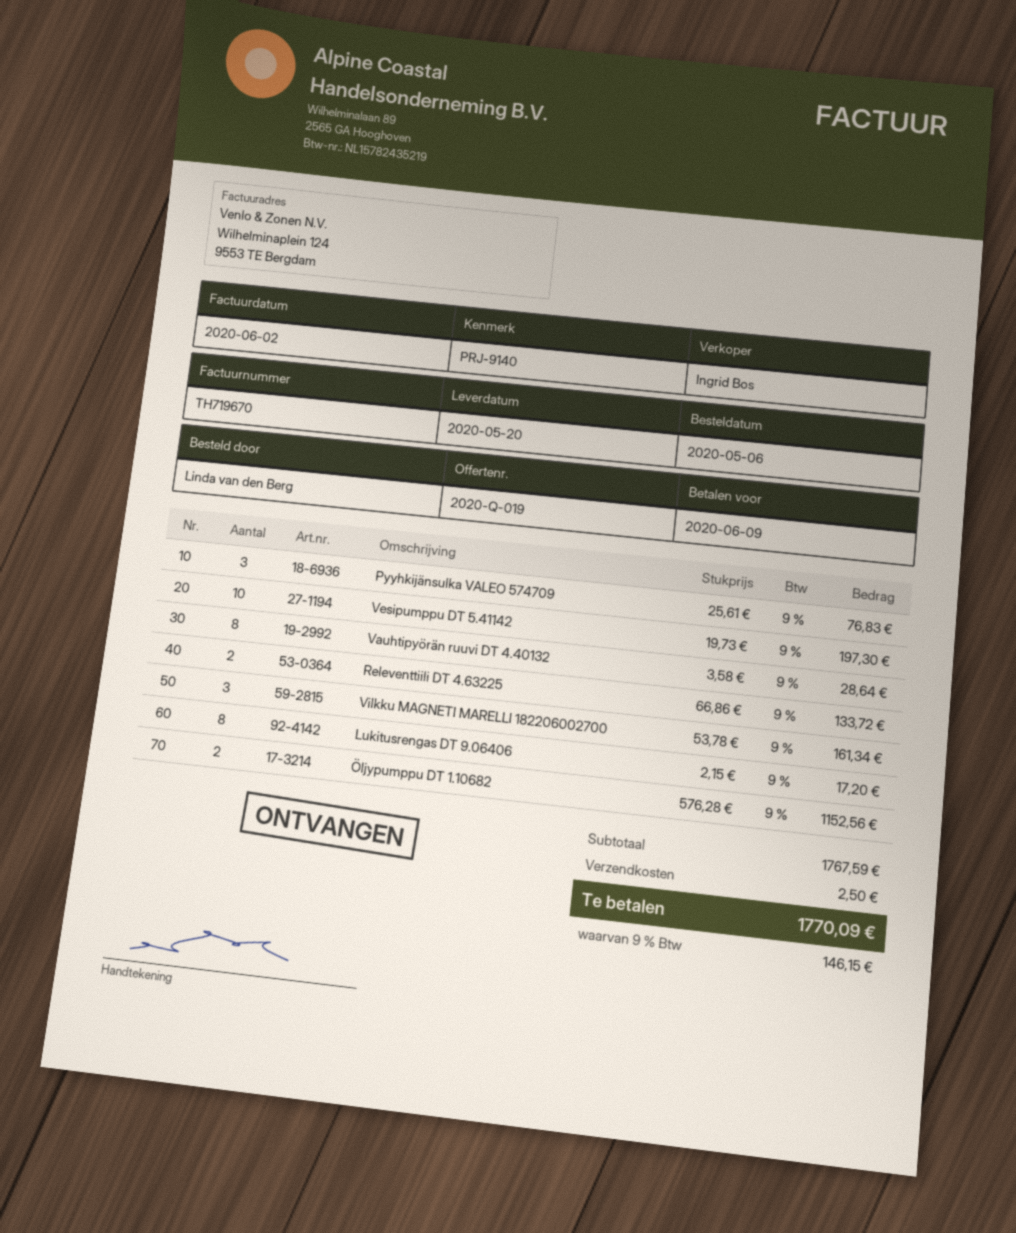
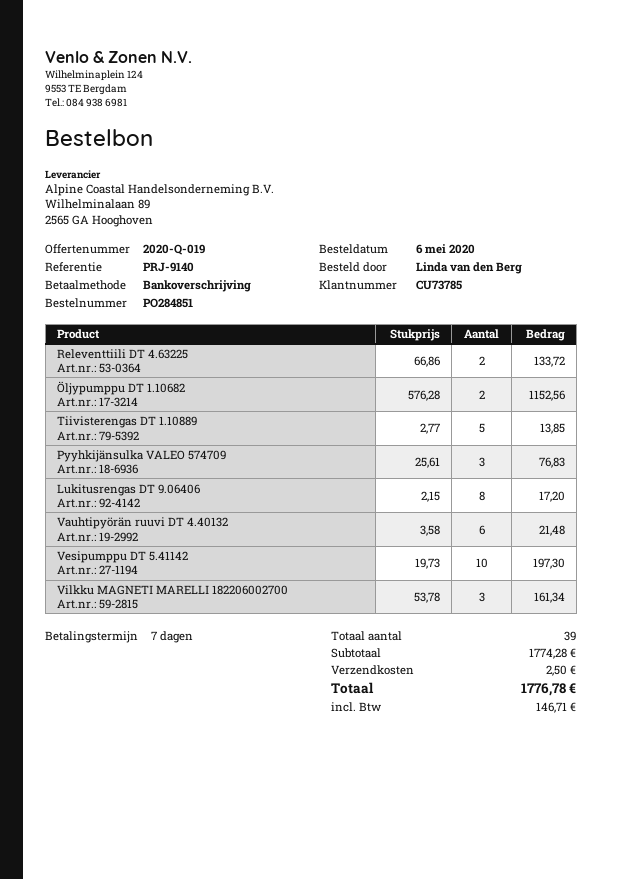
Vauhtipyörän ruuvi DT 4.40132: 8 x 3.58 = 28.64 -> 6 x 3.58 = 21.48
Tiivisterengas DT 1.10889: none -> 5 x 2.77 = 13.85
subtotal: 1767.59 -> 1774.28
tax: 146.15 -> 146.71
total: 1770.09 -> 1776.78

